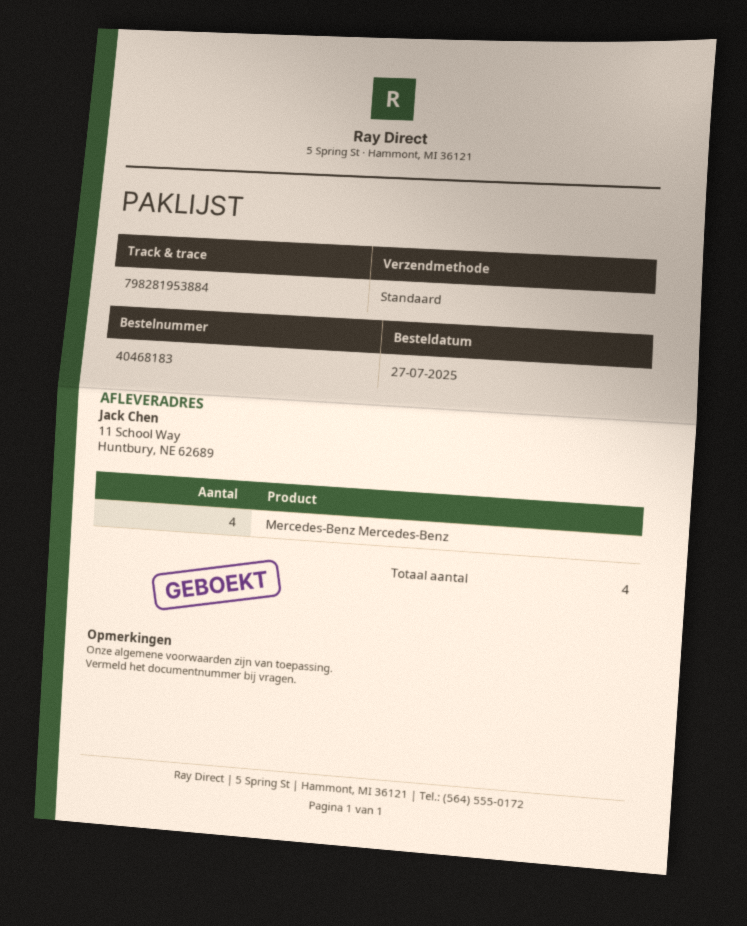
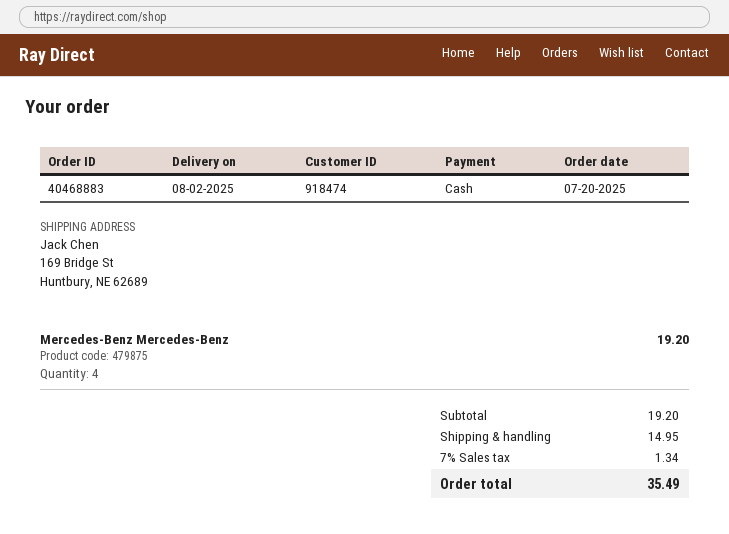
order number: 40468183 -> 40468883
order date: 2025-07-27 -> 2025-07-20
ship to: 11 School Way, Huntbury, NE 62689 -> 169 Bridge St, Huntbury, NE 62689

